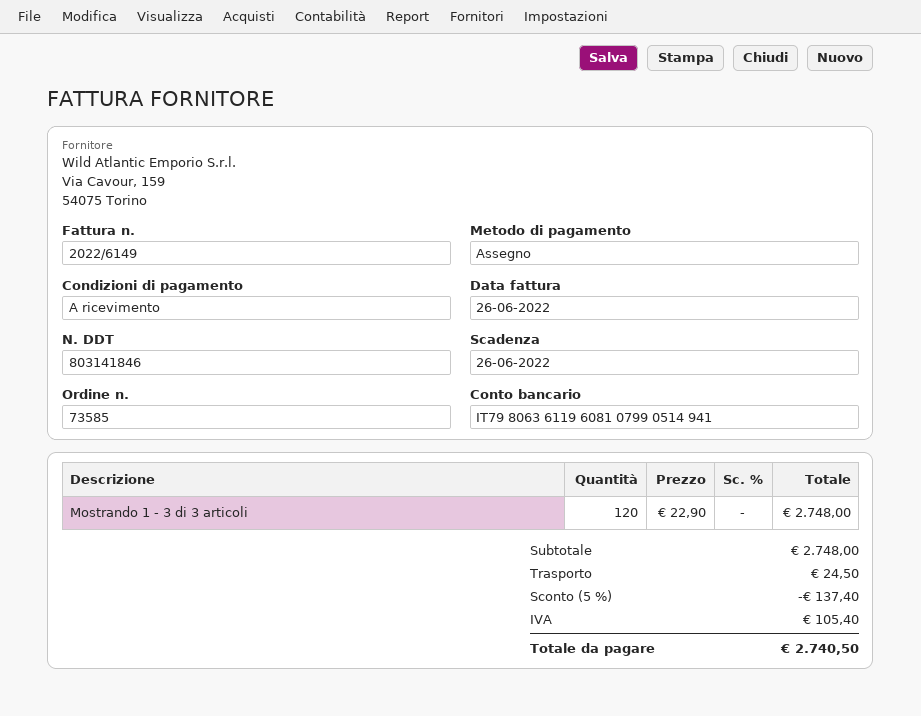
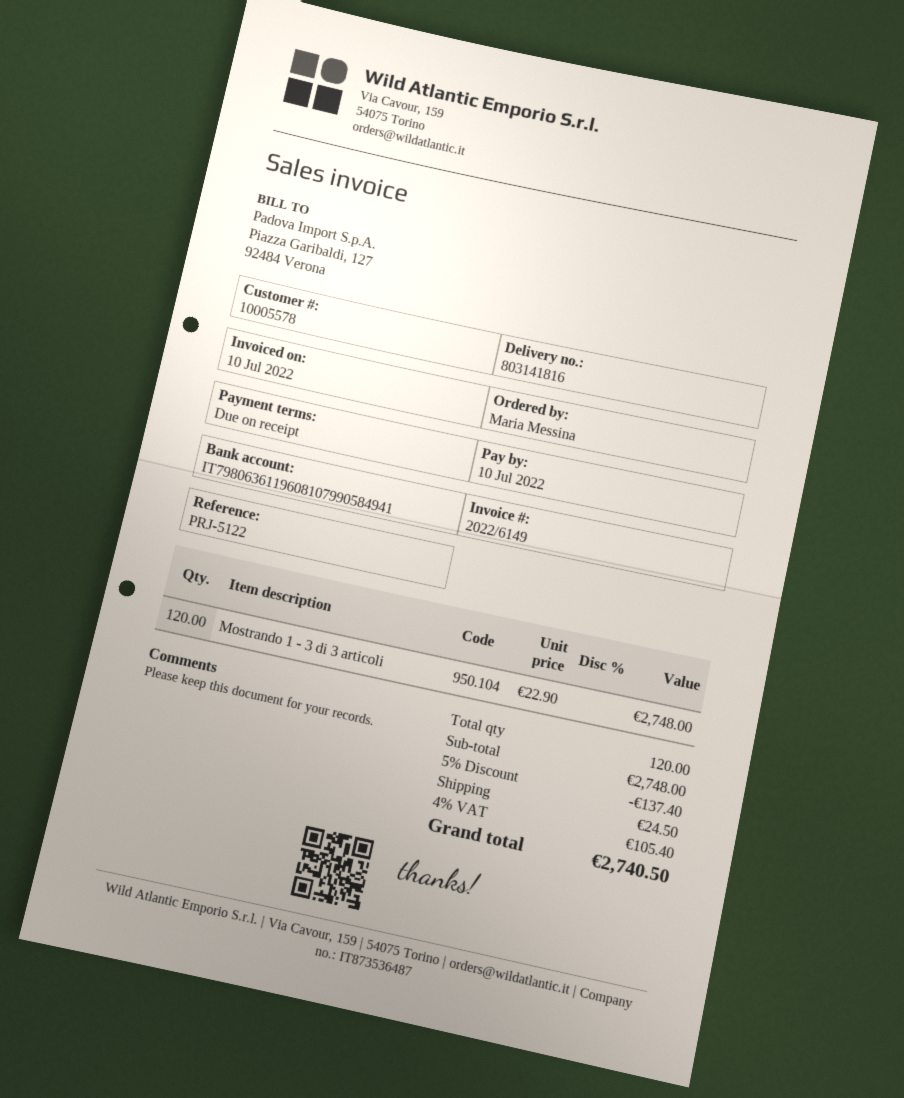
delivery note number: 803141846 -> 803141816
invoice date: 2022-06-26 -> 2022-07-10
due date: 2022-06-26 -> 2022-07-10
bank account: IT7980636119608107990514941 -> IT7980636119608107990584941

